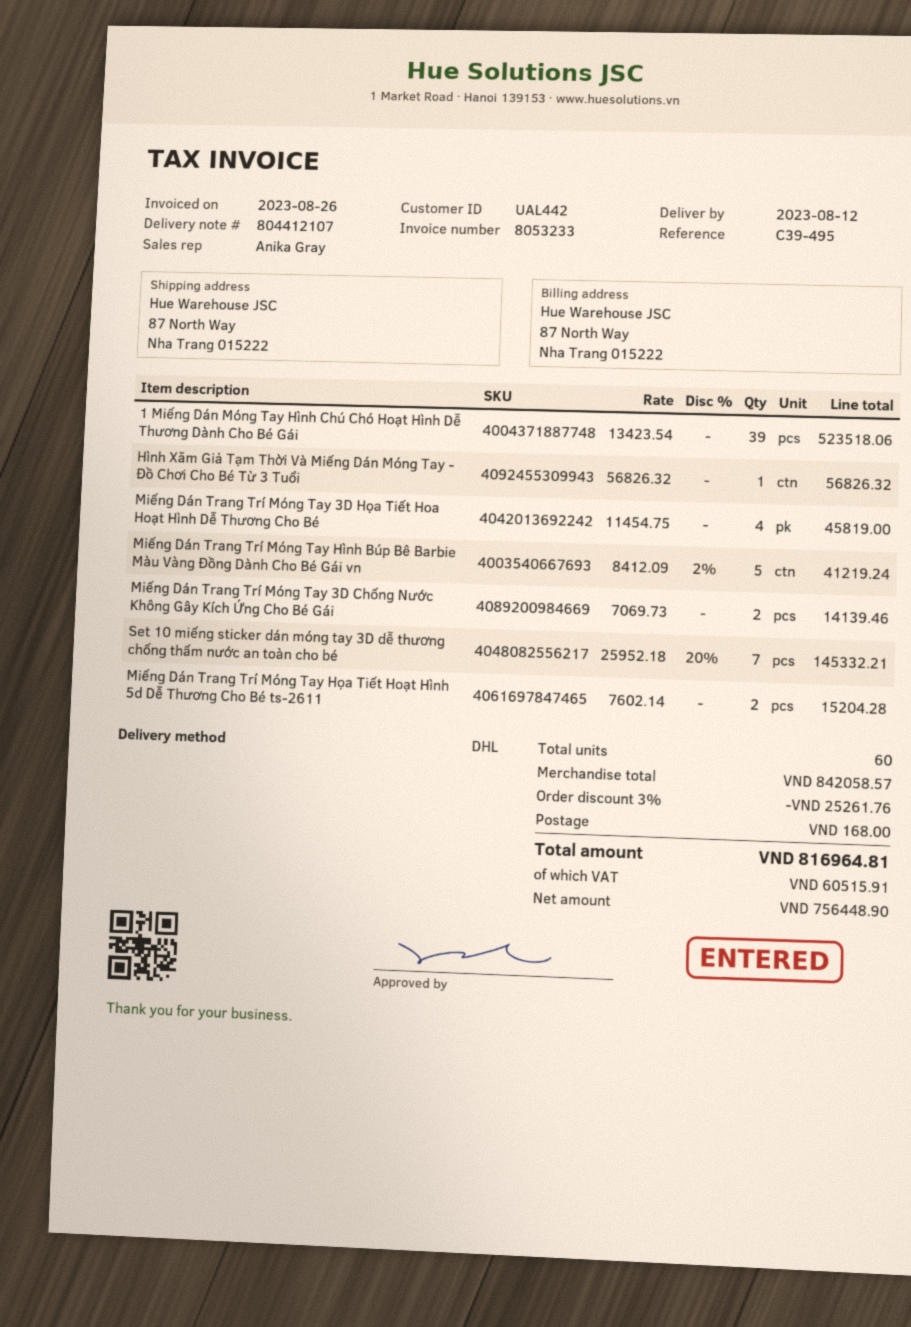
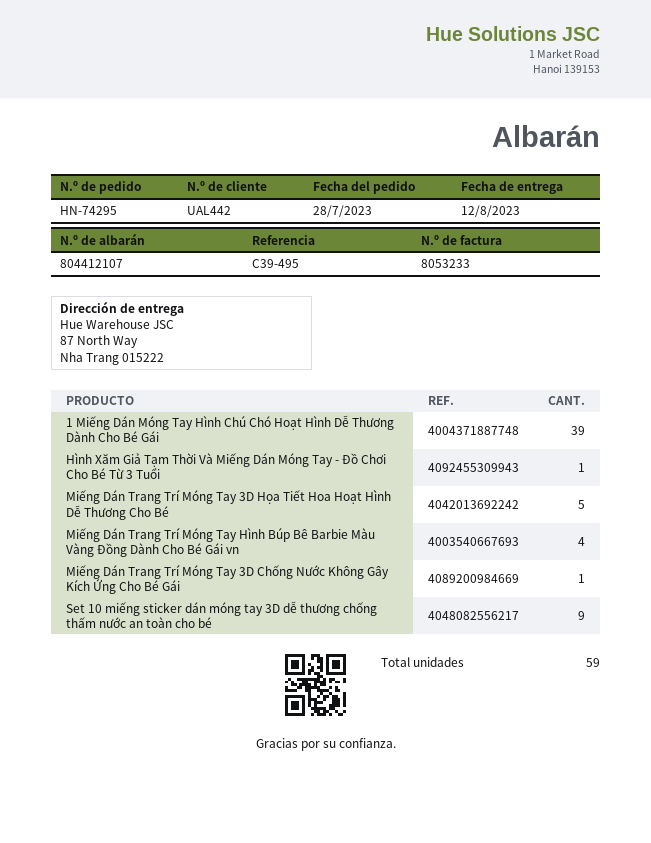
Miếng Dán Trang Trí Móng Tay 3D Họa Tiết Hoa Hoạt Hình Dễ Thương Cho Bé: 4 -> 5
Miếng Dán Trang Trí Móng Tay Hình Búp Bê Barbie Màu Vàng Đồng Dành Cho Bé Gái vn: 5 -> 4
Miếng Dán Trang Trí Móng Tay 3D Chống Nước Không Gây Kích Ứng Cho Bé Gái: 2 -> 1
Set 10 miếng sticker dán móng tay 3D dễ thương chống thấm nước an toàn cho bé: 7 -> 9
Miếng Dán Trang Trí Móng Tay Họa Tiết Hoạt Hình 5d Dễ Thương Cho Bé ts-2611: 2 -> none
total quantity: 60 -> 59

